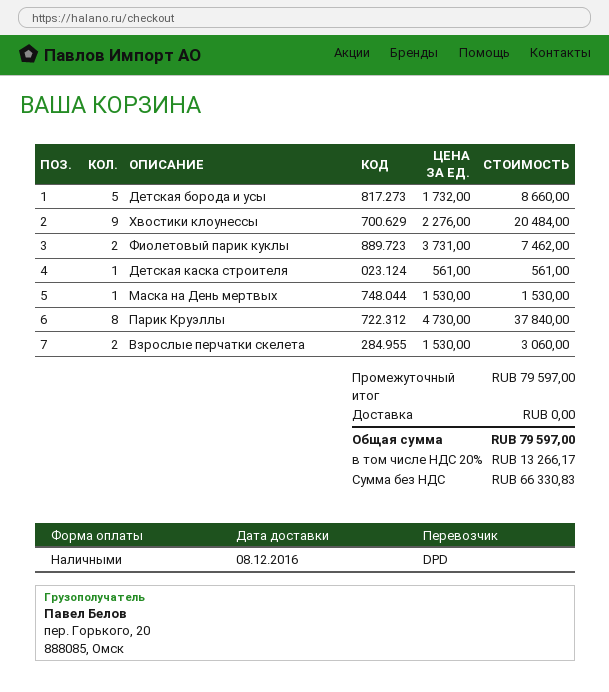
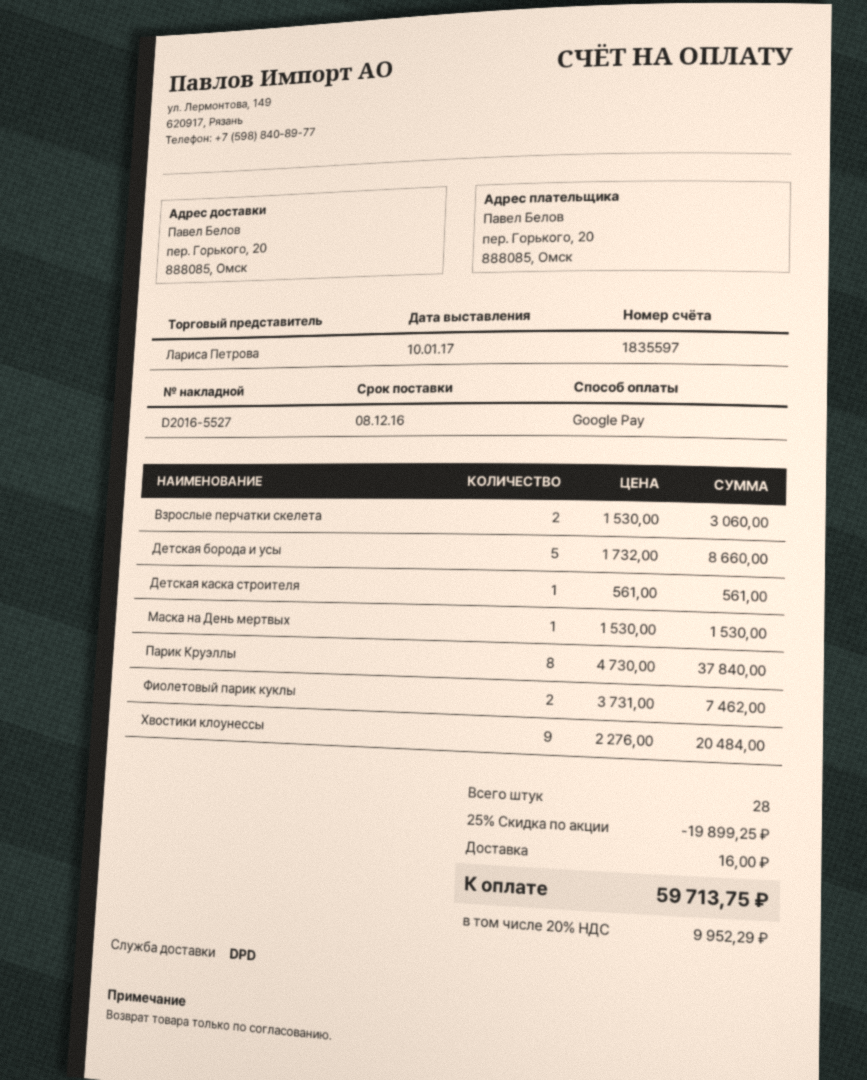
payment method: cash -> Google Pay
discount: none -> 25% = 19899.25
shipping: 0.00 -> 16.00
tax: 20% = 13266.17 -> 20% = 9952.29
total: 79597.00 -> 59713.75

